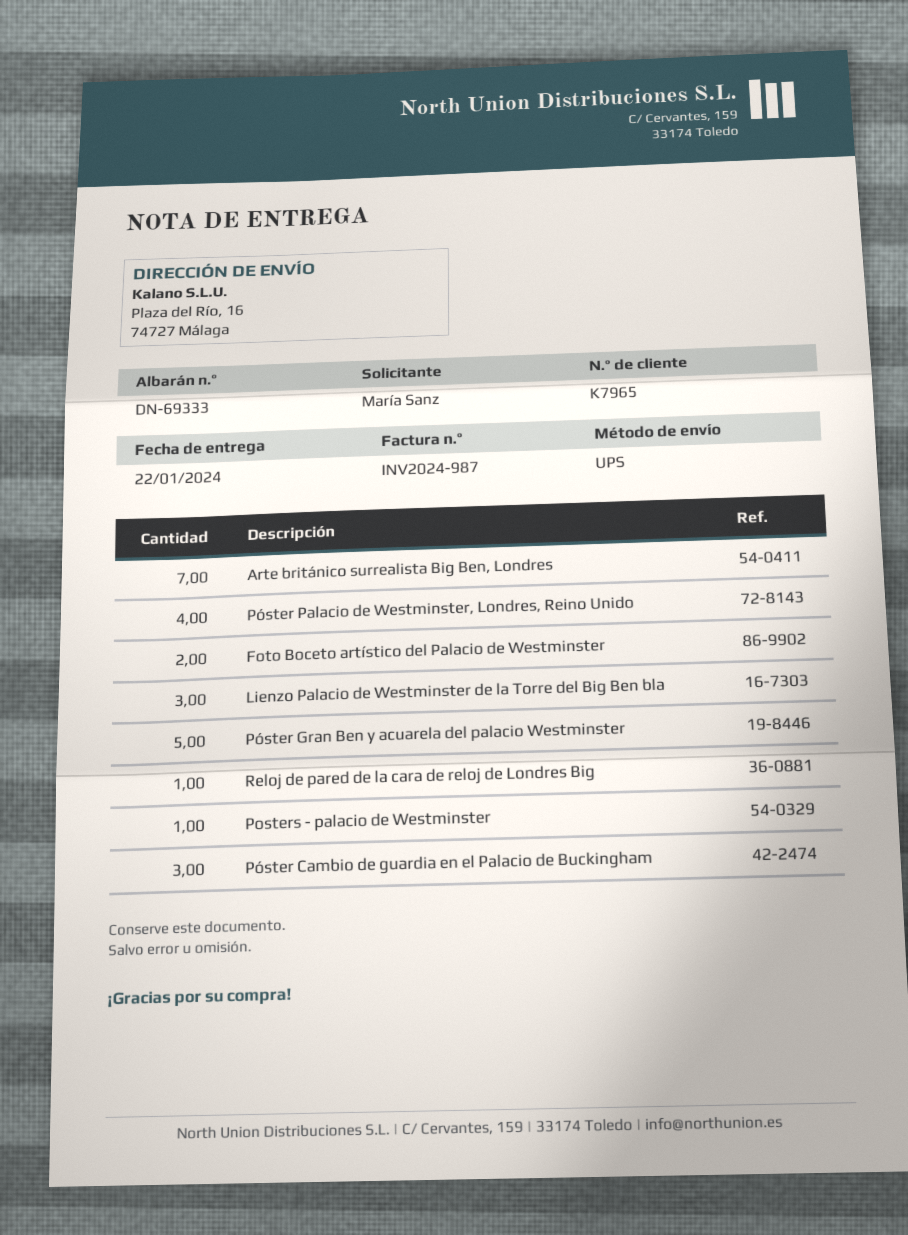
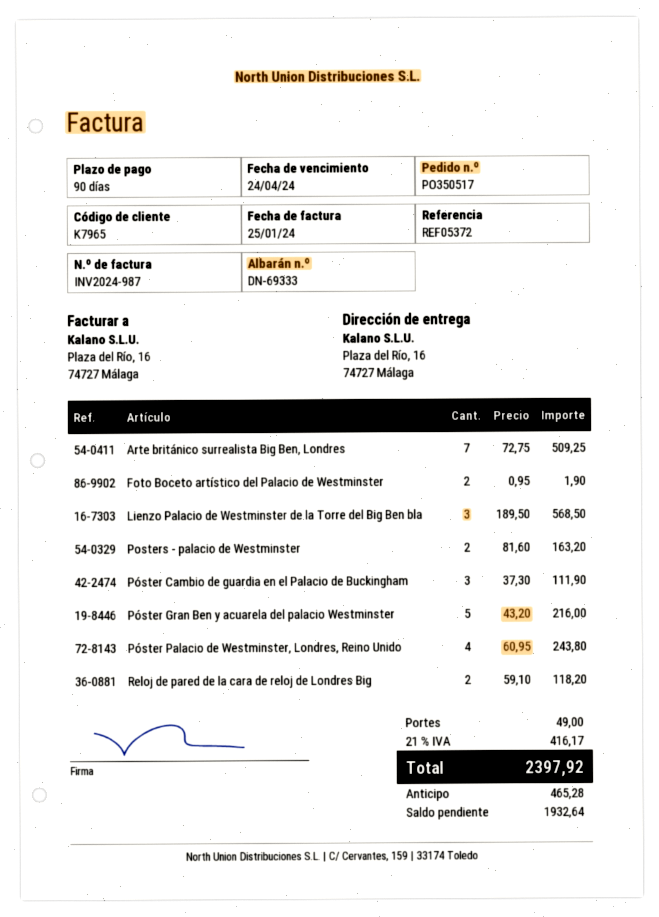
Reloj de pared de la cara de reloj de Londres Big: 1 -> 2
Posters - palacio de Westminster: 1 -> 2

